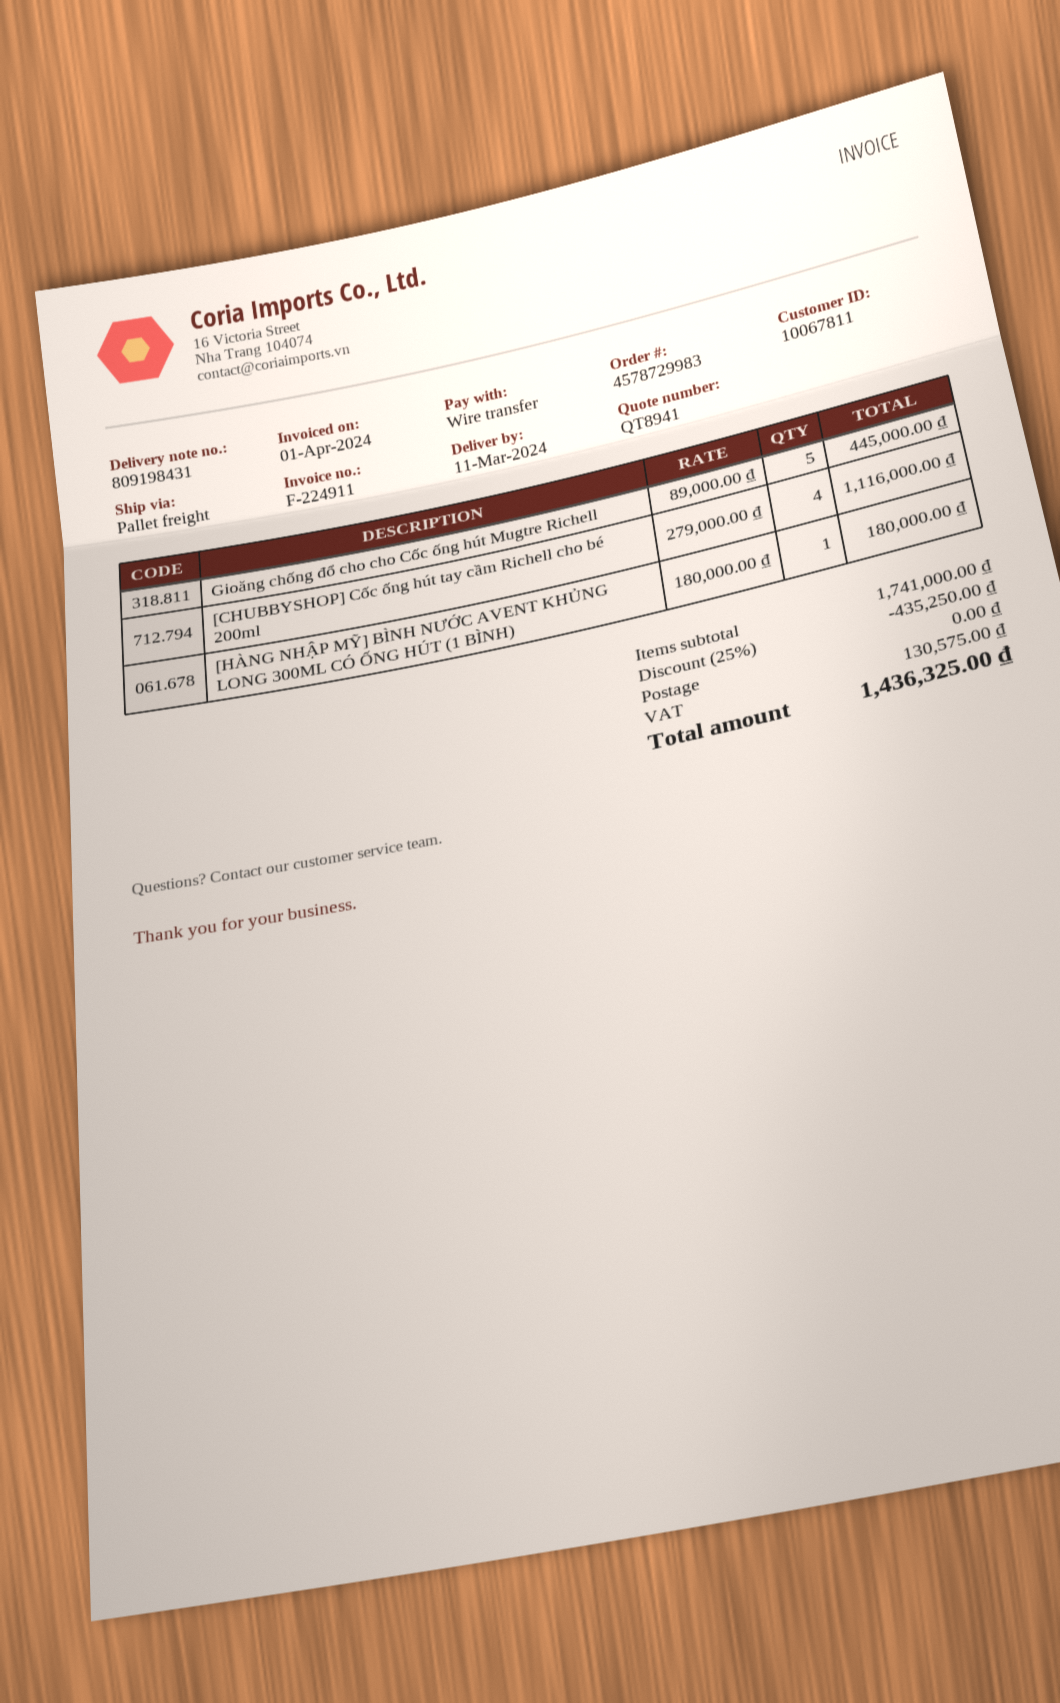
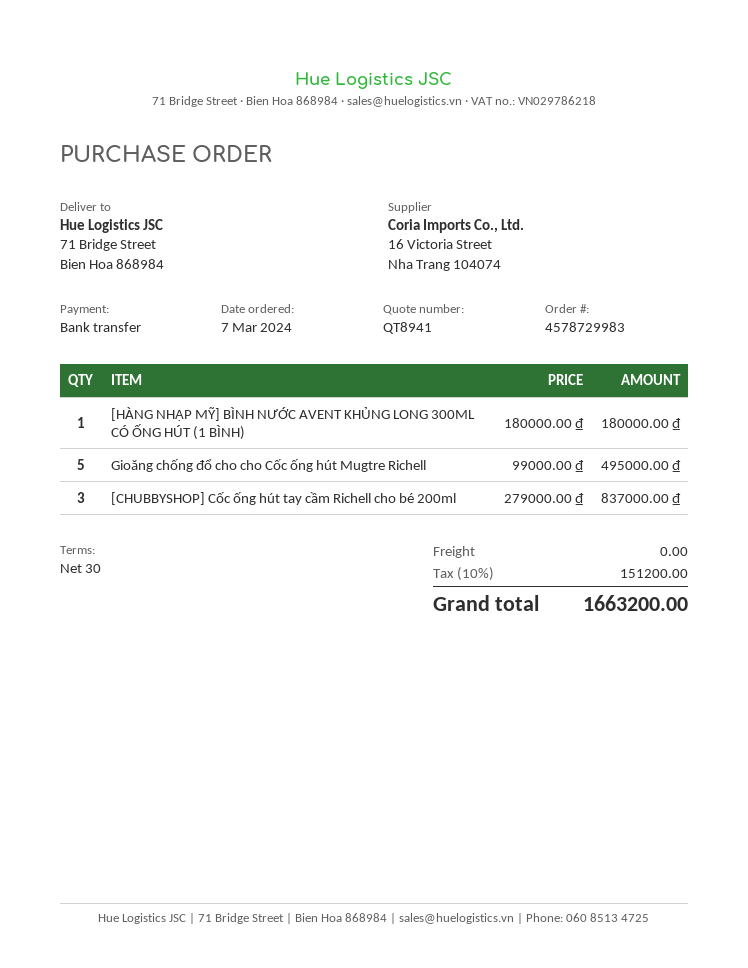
Gioăng chống đổ cho cho Cốc ống hút Mugtre Richell: 5 x 89000.00 = 445000.00 -> 5 x 99000.00 = 495000.00
[CHUBBYSHOP] Cốc ống hút tay cầm Richell cho bé 200ml: 4 x 279000.00 = 1116000.00 -> 3 x 279000.00 = 837000.00
discount: 25% = 435250.00 -> none
tax: 130575.00 -> 151200.00
total: 1436325.00 -> 1663200.00

